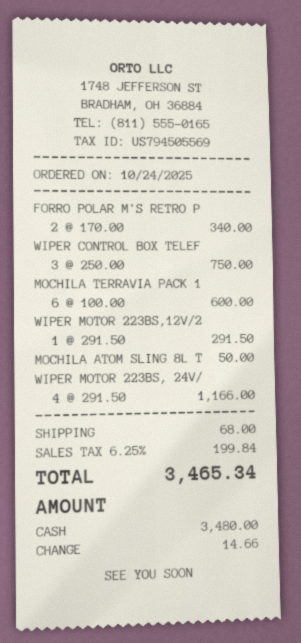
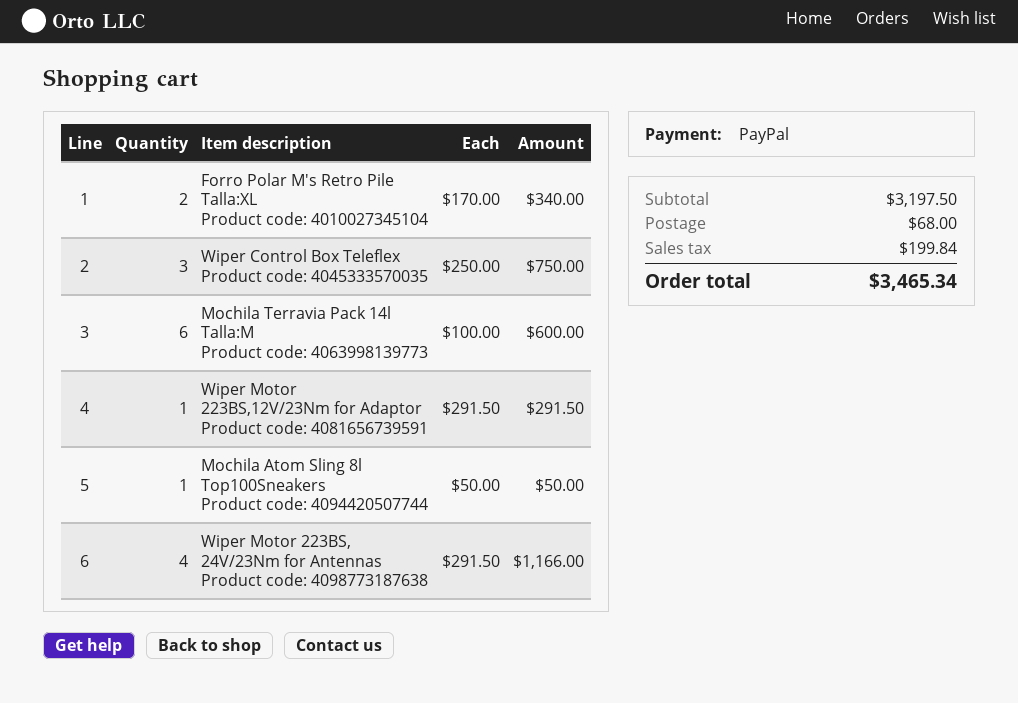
payment method: cash -> PayPal

